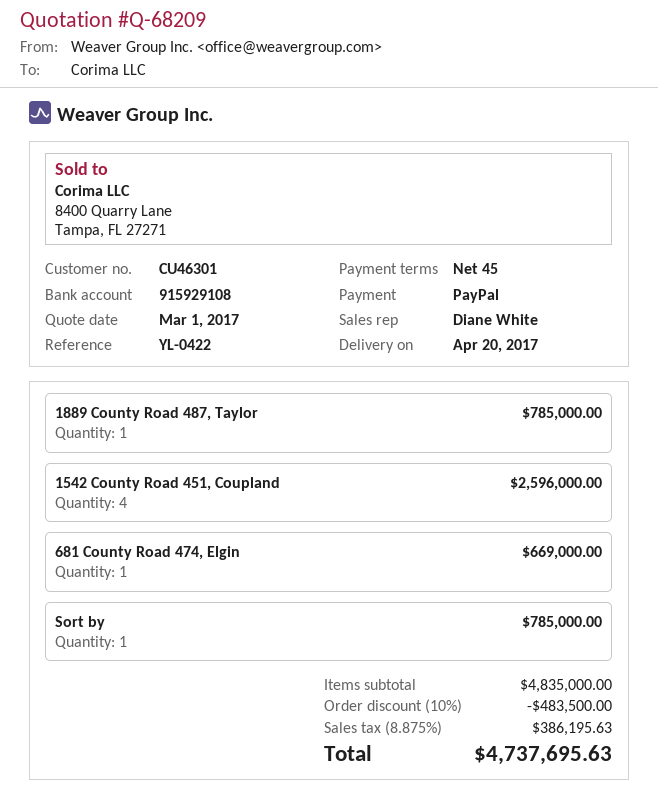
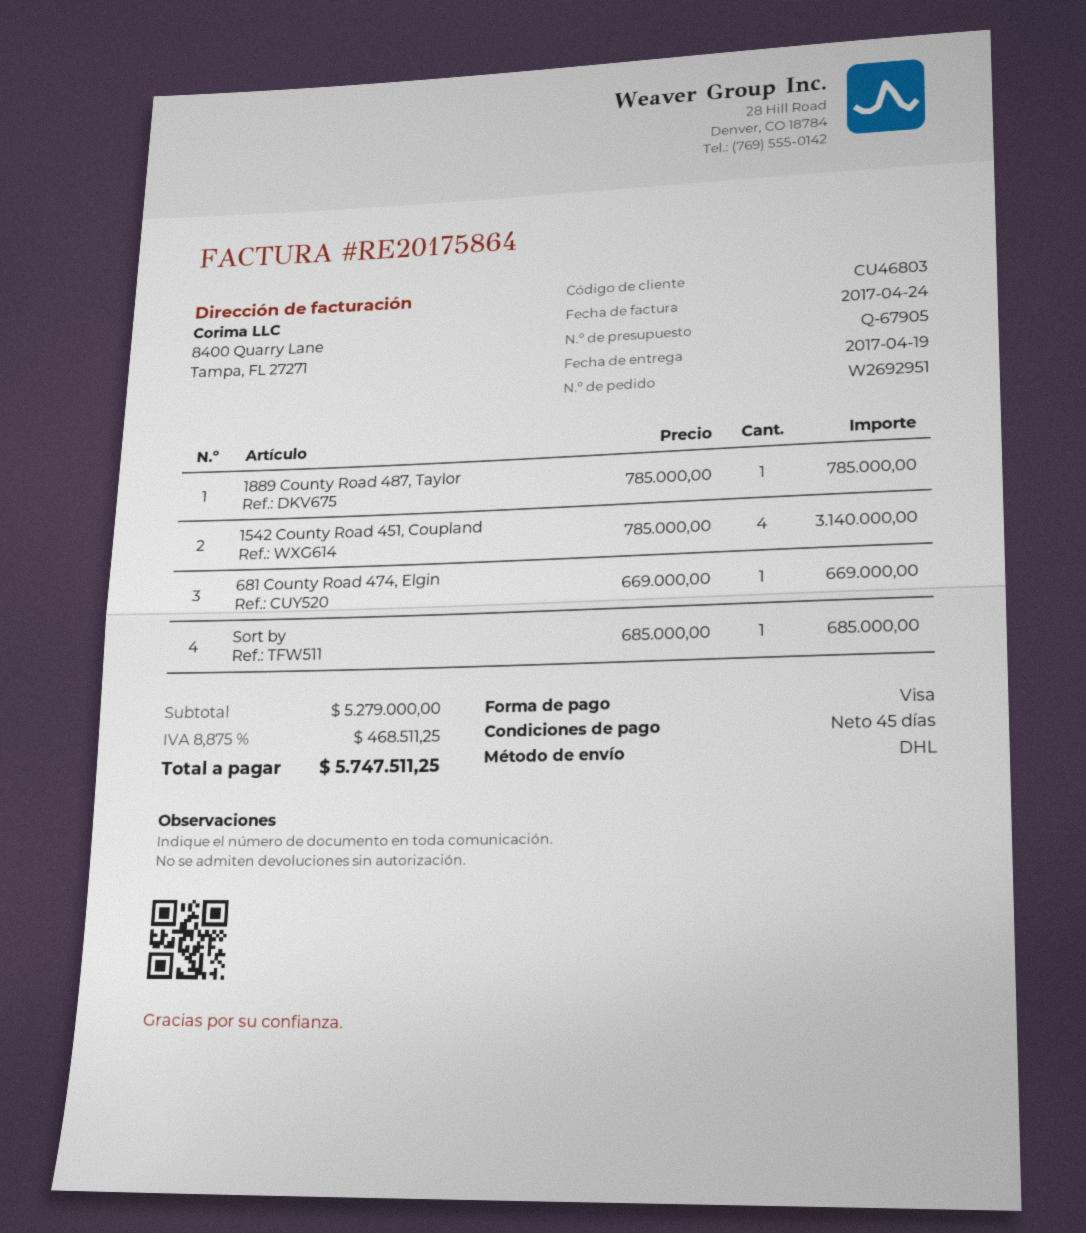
quote number: Q-68209 -> Q-67905
delivery date: 2017-04-20 -> 2017-04-19
customer number: CU46301 -> CU46803
payment method: PayPal -> Visa
1542 County Road 451, Coupland: 4 for 2596000.00 -> 4 for 3140000.00
Sort by: 1 for 785000.00 -> 1 for 685000.00
subtotal: 4835000.00 -> 5279000.00
discount: 10% = 483500.00 -> none
tax: 8.875% = 386195.63 -> 8.875% = 468511.25
total: 4737695.63 -> 5747511.25

